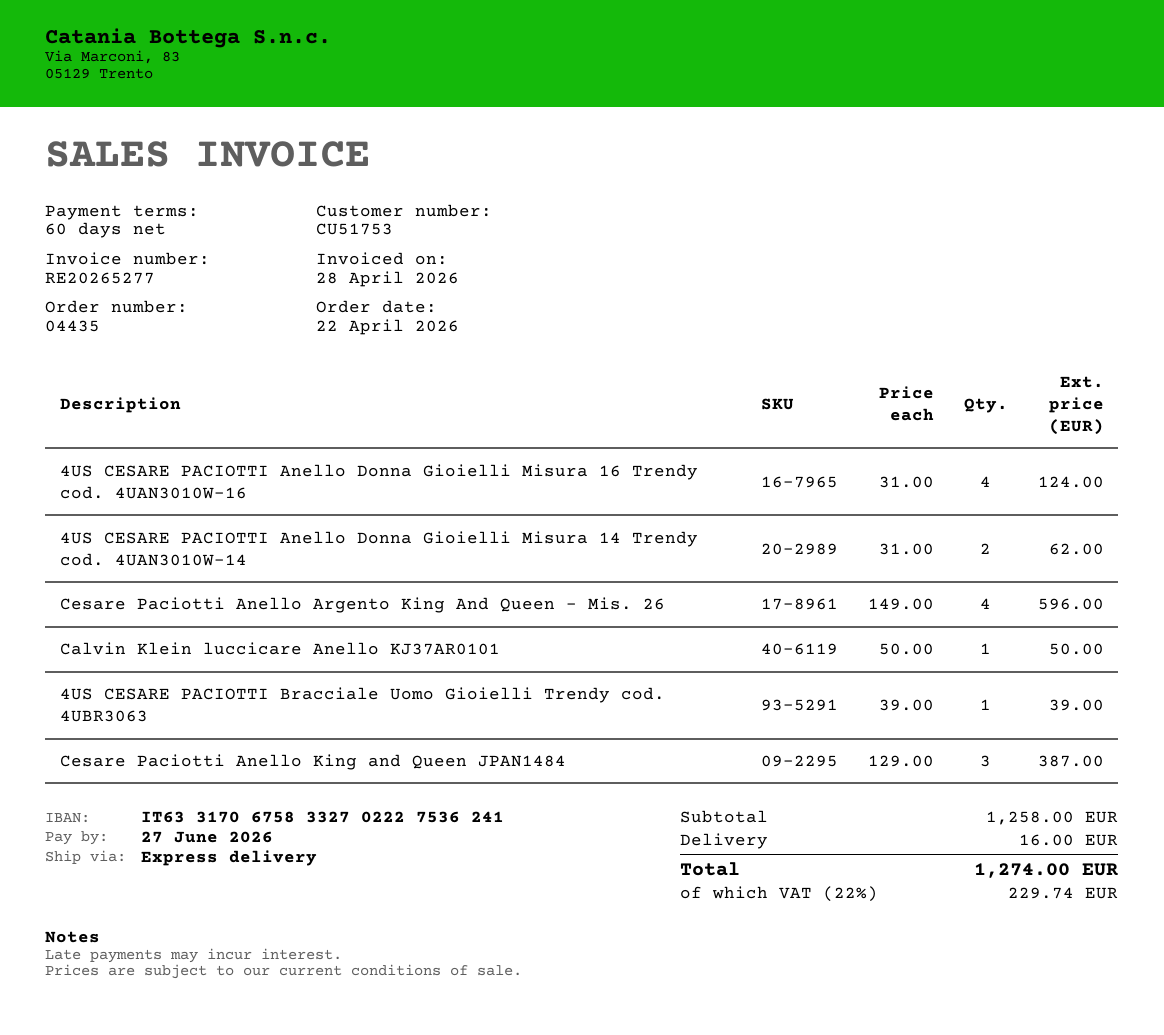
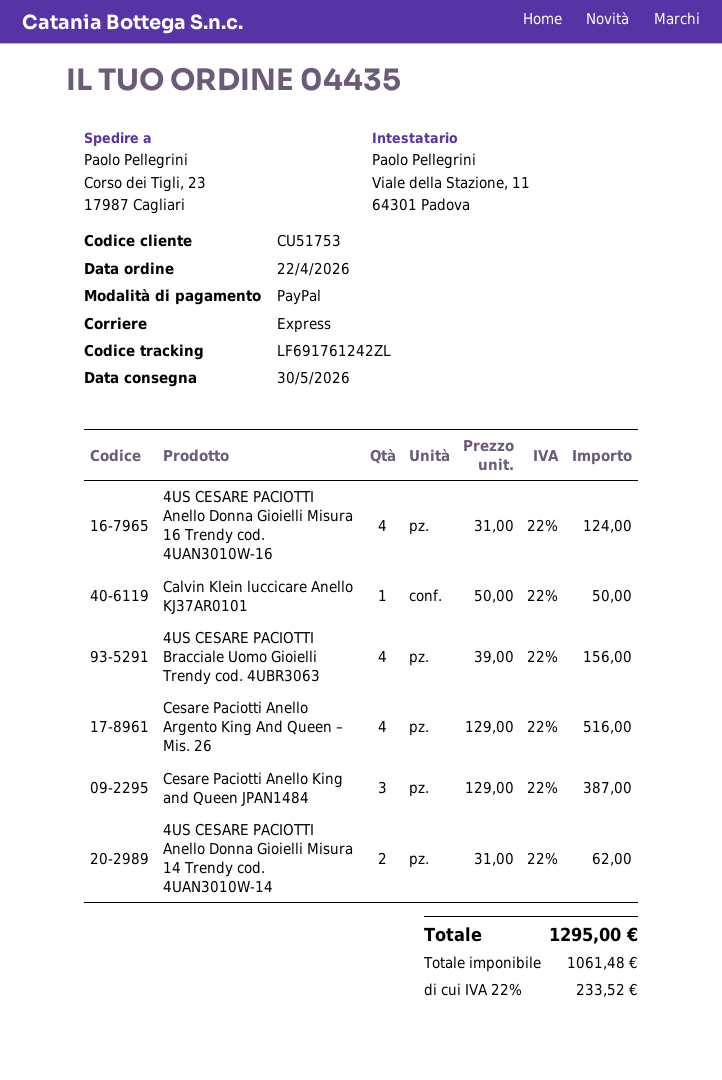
Cesare Paciotti Anello Argento King And Queen – Mis. 26: 4 x 149.00 = 596.00 -> 4 x 129.00 = 516.00
4US CESARE PACIOTTI Bracciale Uomo Gioielli Trendy cod. 4UBR3063: 1 x 39.00 = 39.00 -> 4 x 39.00 = 156.00
shipping: 16.00 -> none
tax: 22% = 229.74 -> 22% = 233.52
total: 1274.00 -> 1295.00

